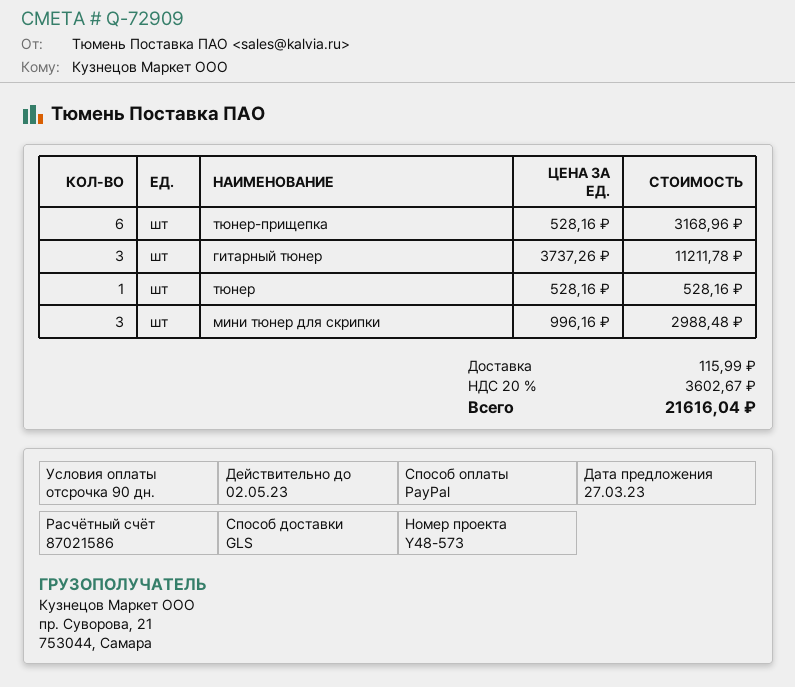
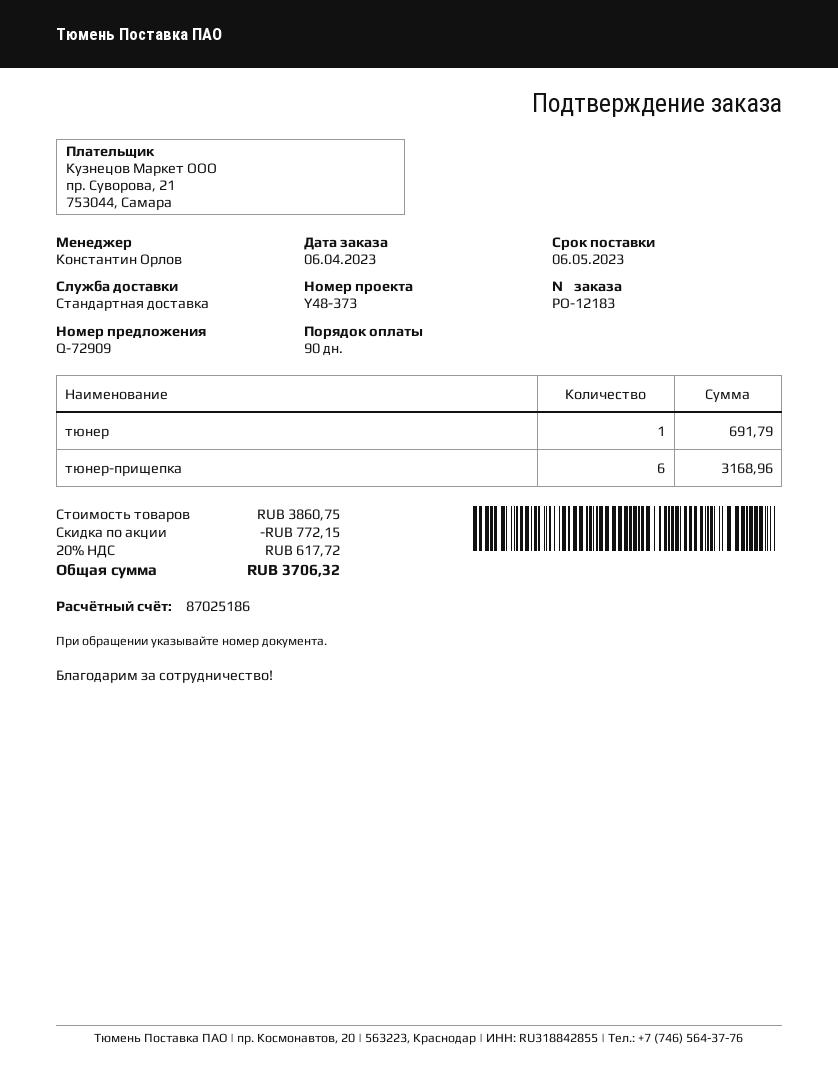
reference: Y48-573 -> Y48-373
bank account: 87021586 -> 87025186
shipping method: GLS -> standard
гитарный тюнер: 3 for 11211.78 -> none
тюнер: 1 for 528.16 -> 1 for 691.79
мини тюнер для скрипки: 3 for 2988.48 -> none
discount: none -> 772.15
shipping: 115.99 -> none
tax: 20% = 3602.67 -> 20% = 617.72
total: 21616.04 -> 3706.32

